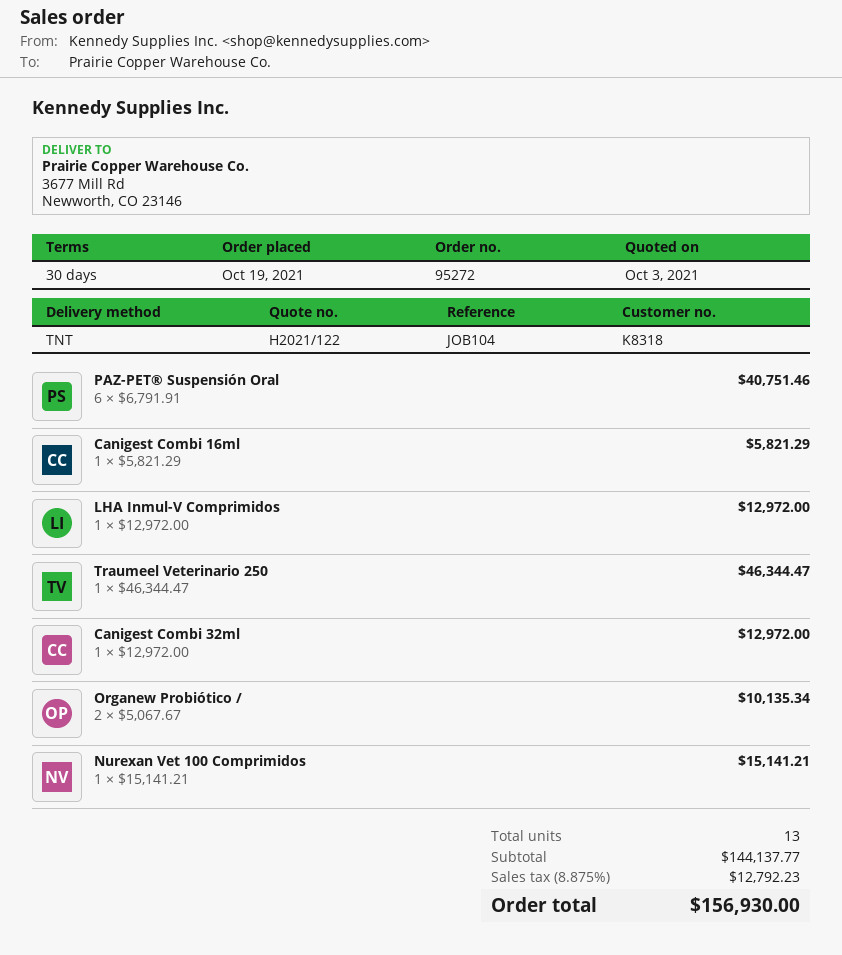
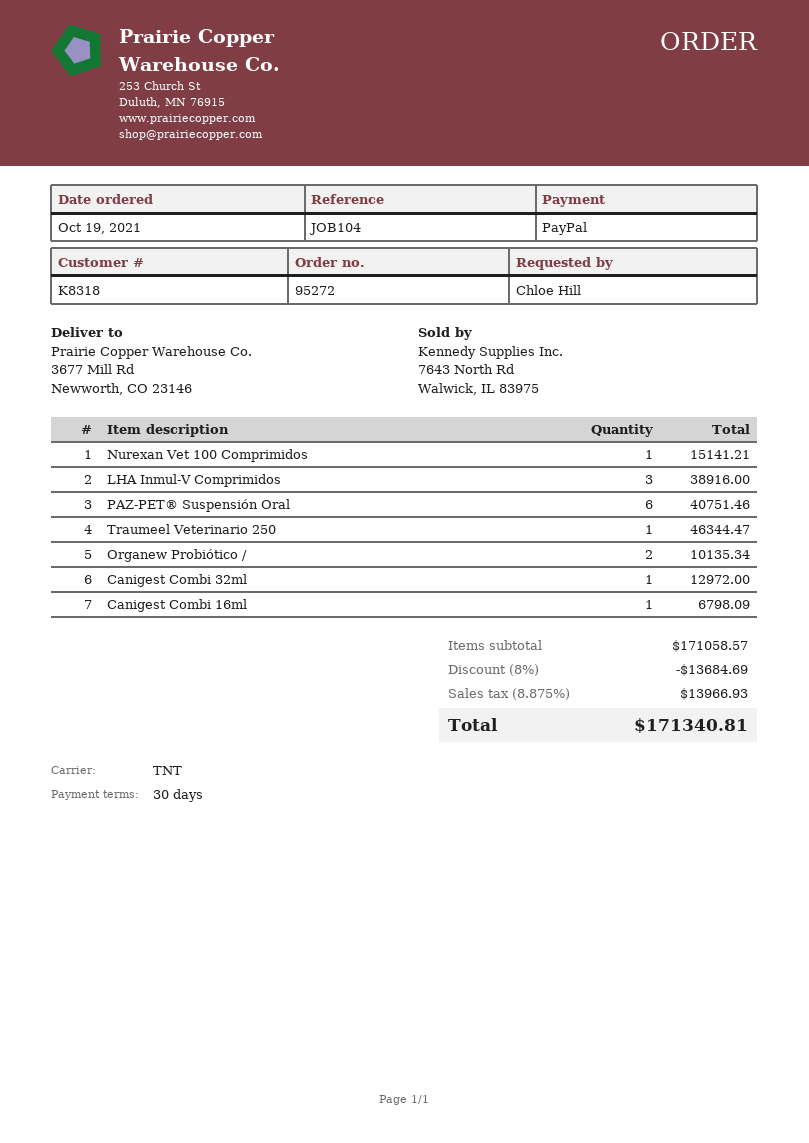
Canigest Combi 16ml: 1 for 5821.29 -> 1 for 6798.09
LHA Inmul-V Comprimidos: 1 for 12972.00 -> 3 for 38916.00
subtotal: 144137.77 -> 171058.57
discount: none -> 8% = 13684.69
tax: 8.875% = 12792.23 -> 8.875% = 13966.93
total: 156930.00 -> 171340.81

